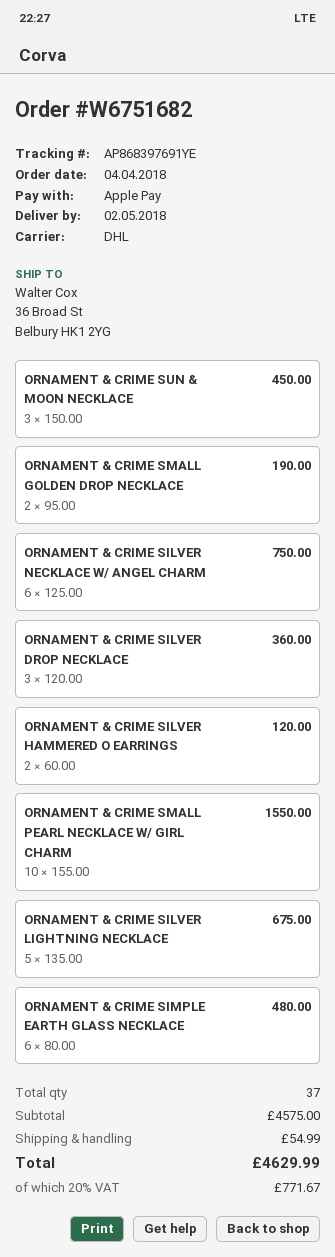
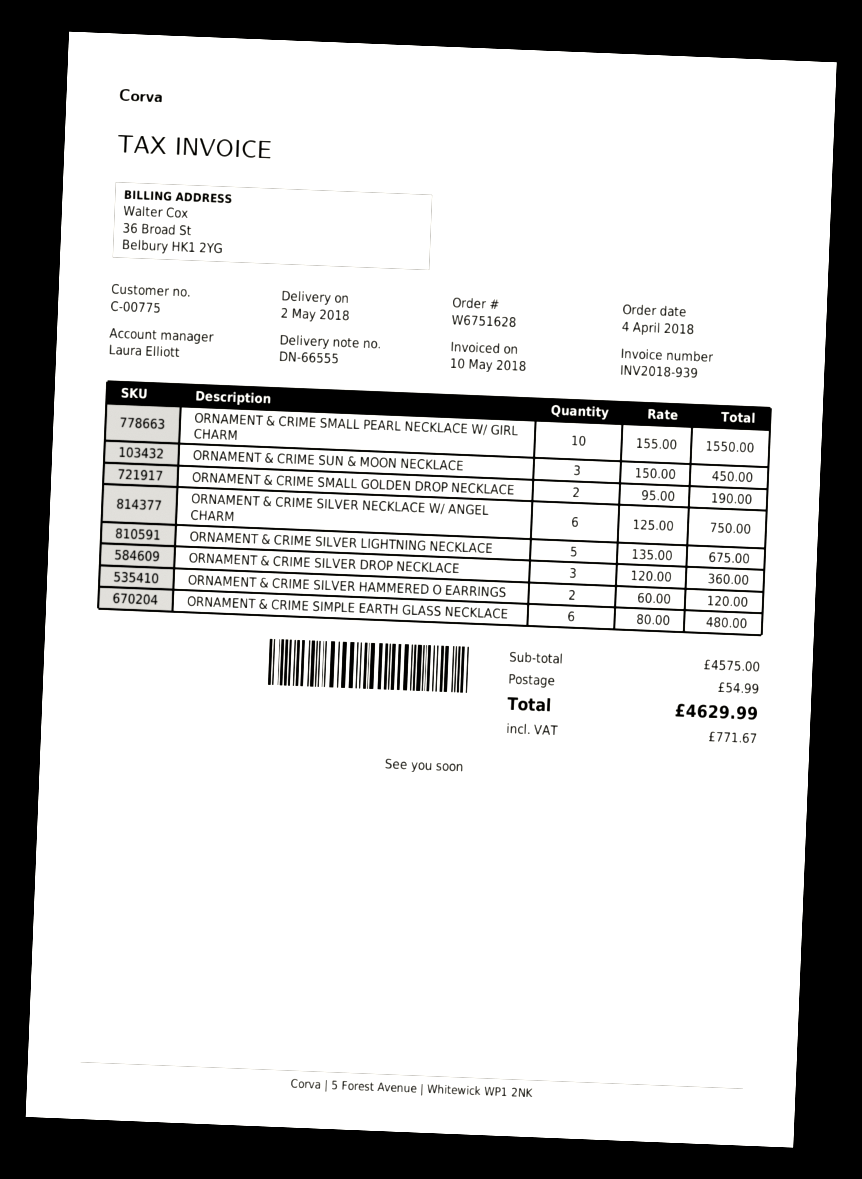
order number: W6751682 -> W6751628

